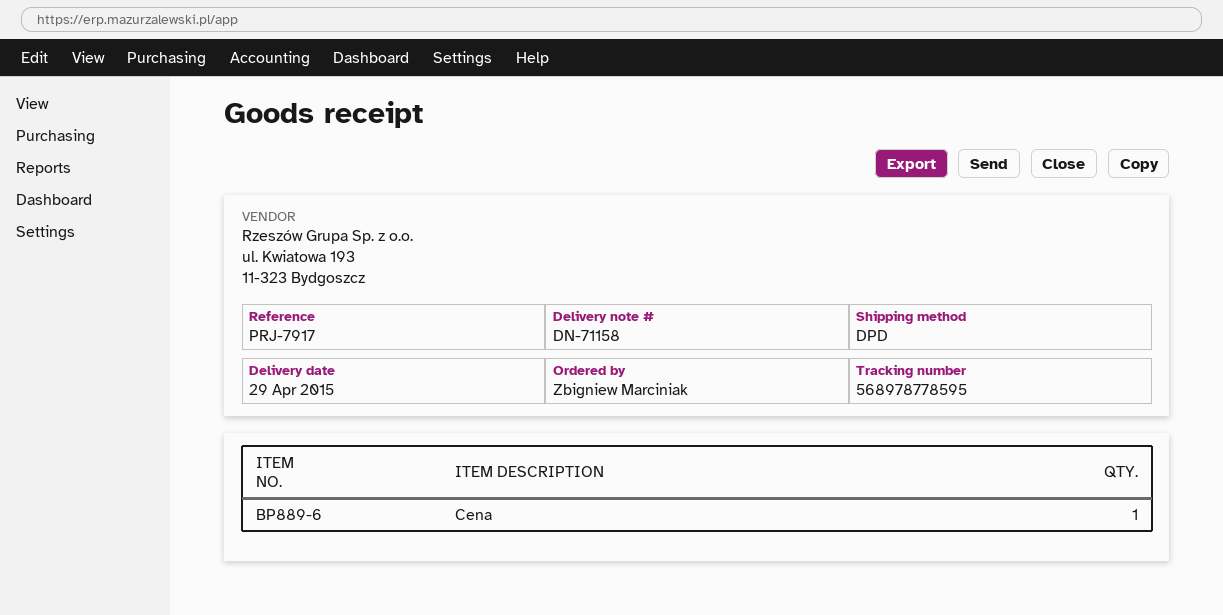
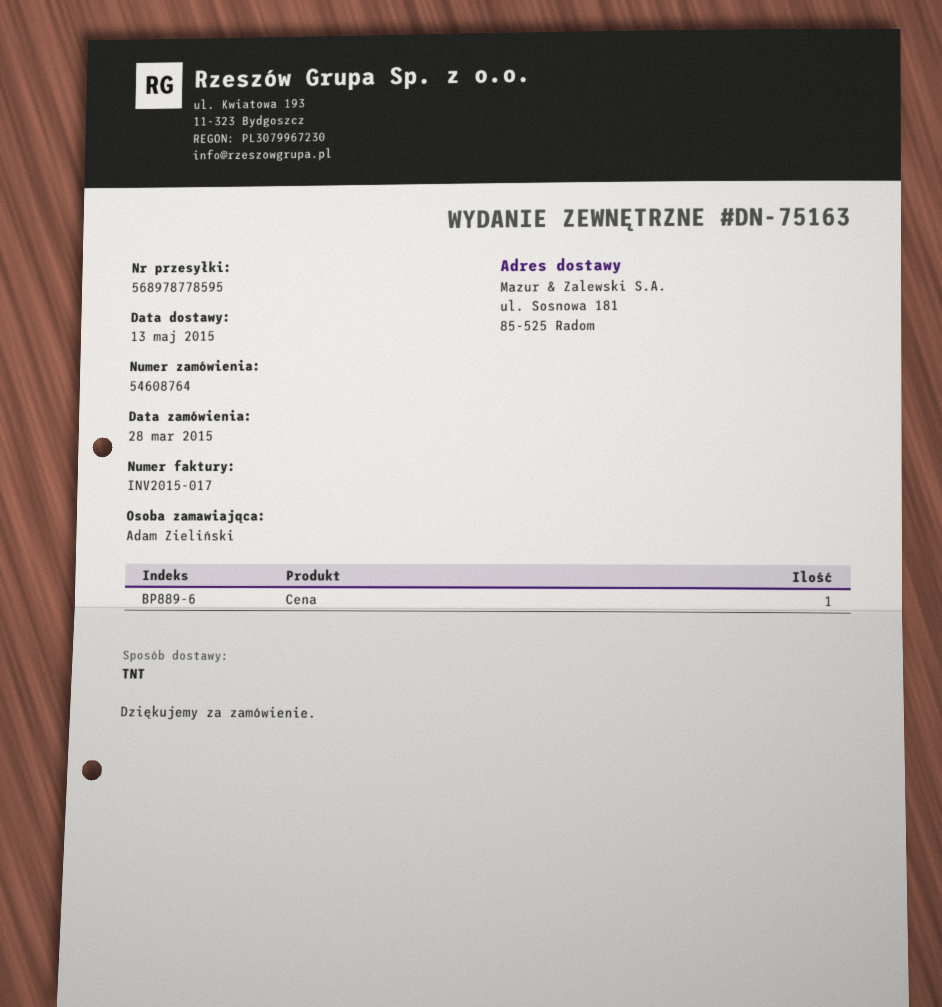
delivery note number: DN-71158 -> DN-75163
delivery date: 2015-04-29 -> 2015-05-13
ordered by: Zbigniew Marciniak -> Adam Zieliński
shipping method: DPD -> TNT

